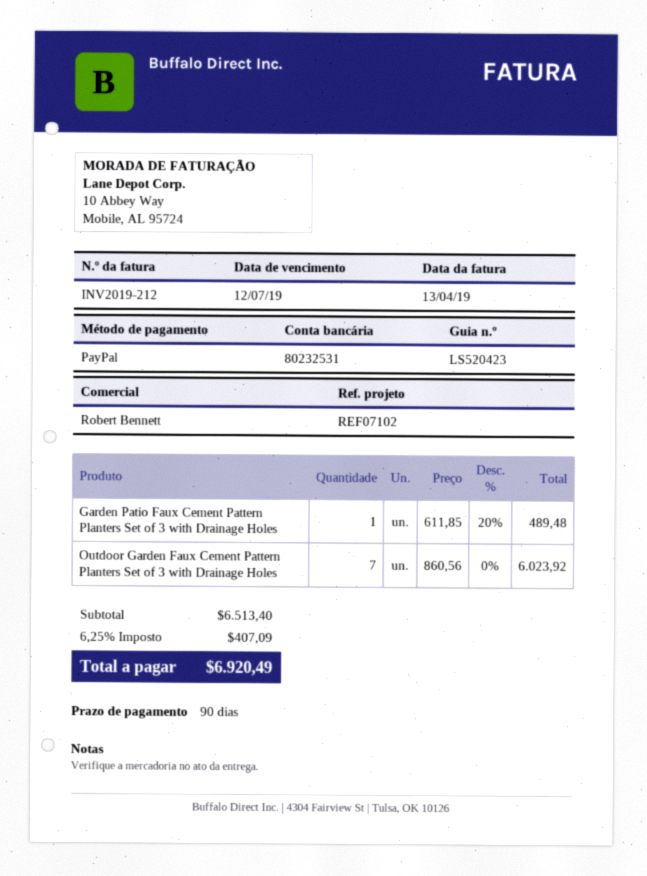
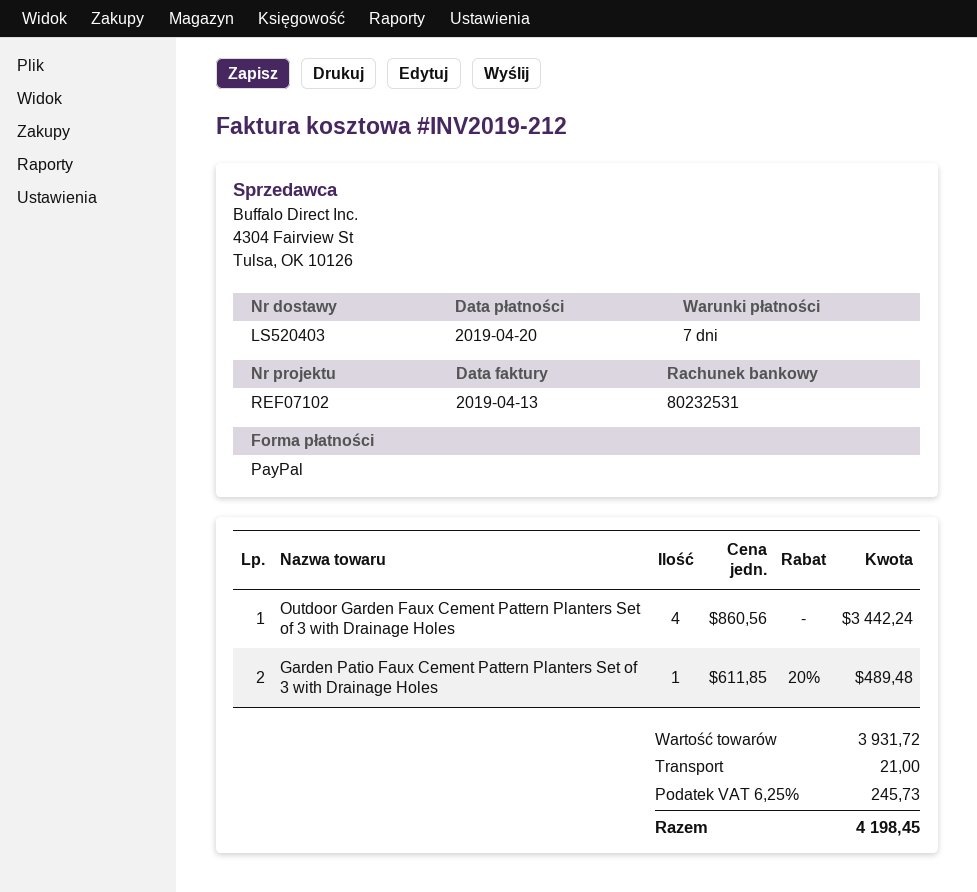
delivery note number: LS520423 -> LS520403
payment terms: 90 days -> 7 days
due date: 2019-07-12 -> 2019-04-20
Outdoor Garden Faux Cement Pattern Planters Set of 3 with Drainage Holes: 7 x 860.56 = 6023.92 -> 4 x 860.56 = 3442.24
subtotal: 6513.40 -> 3931.72
shipping: none -> 21.00
tax: 6.25% = 407.09 -> 6.25% = 245.73
total: 6920.49 -> 4198.45

